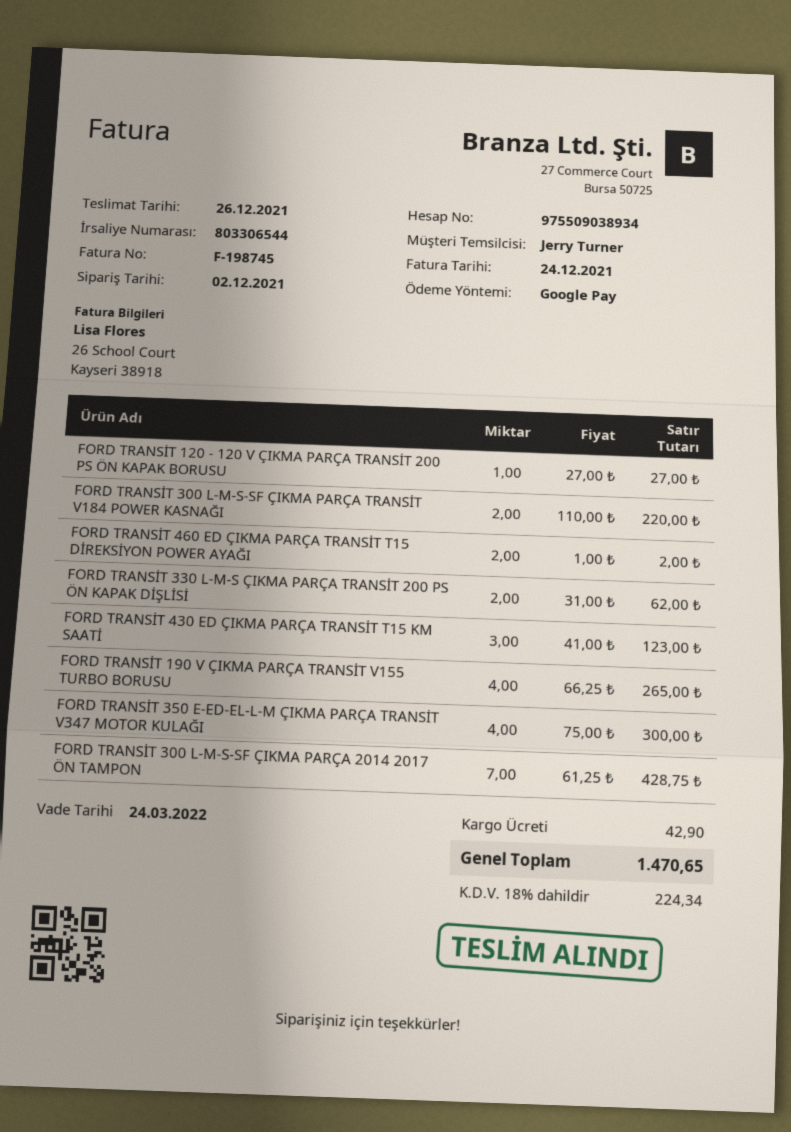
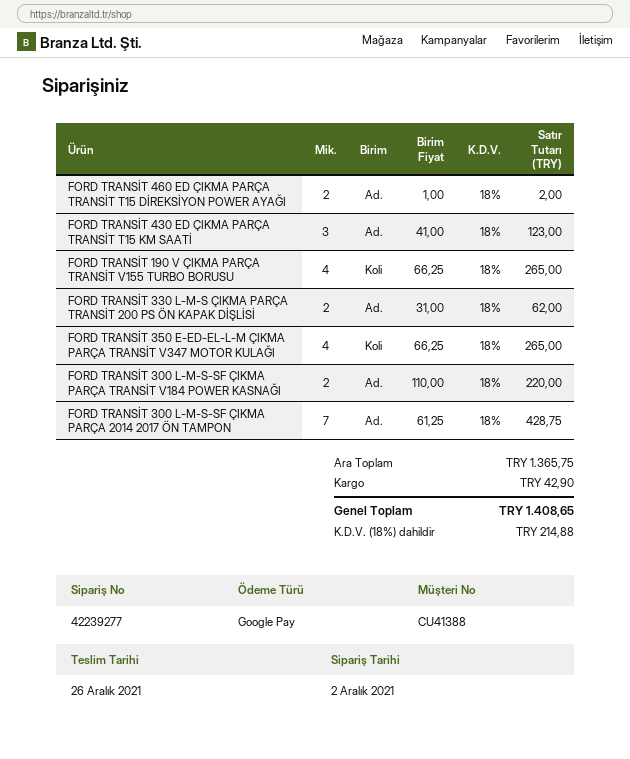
FORD TRANSİT 120 - 120 V ÇIKMA PARÇA TRANSİT 200 PS ÖN KAPAK BORUSU: 1 x 27.00 = 27.00 -> none
FORD TRANSİT 350 E-ED-EL-L-M ÇIKMA PARÇA TRANSİT V347 MOTOR KULAĞI: 4 x 75.00 = 300.00 -> 4 x 66.25 = 265.00
tax: 18% = 224.34 -> 18% = 214.88
total: 1470.65 -> 1408.65

